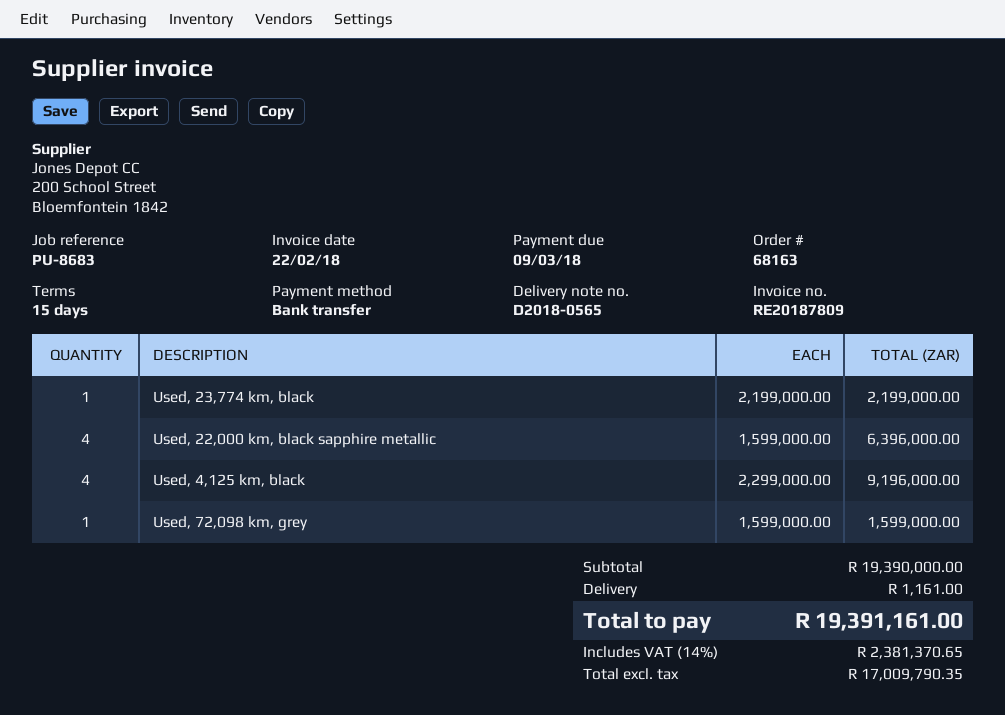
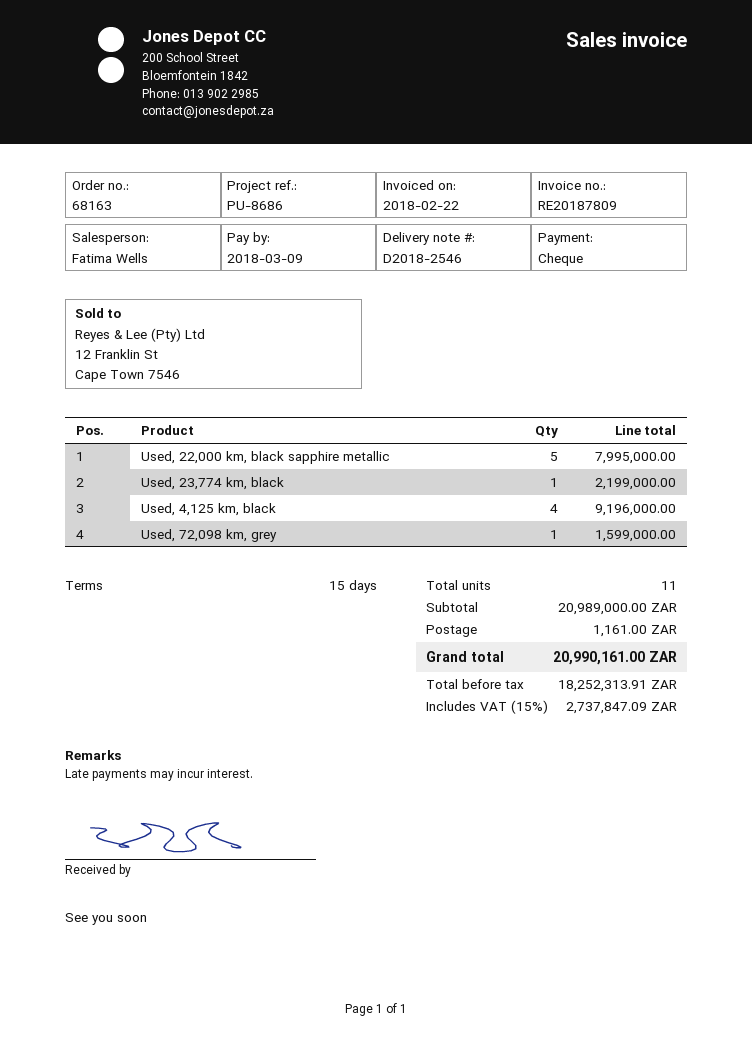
delivery note number: D2018-0565 -> D2018-2546
reference: PU-8683 -> PU-8686
payment method: bank transfer -> cheque
Used, 22,000 km, black sapphire metallic: 4 for 6396000.00 -> 5 for 7995000.00
subtotal: 19390000.00 -> 20989000.00
net: 17009790.35 -> 18252313.91
tax: 14% = 2381370.65 -> 15% = 2737847.09
total: 19391161.00 -> 20990161.00

